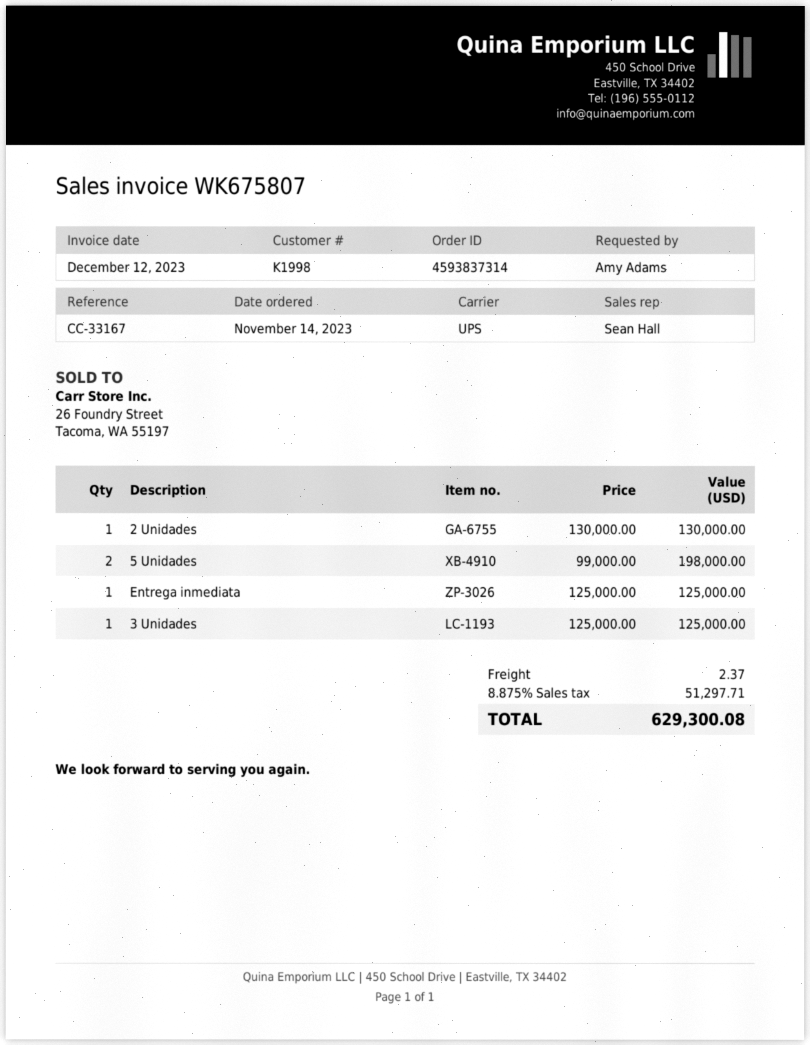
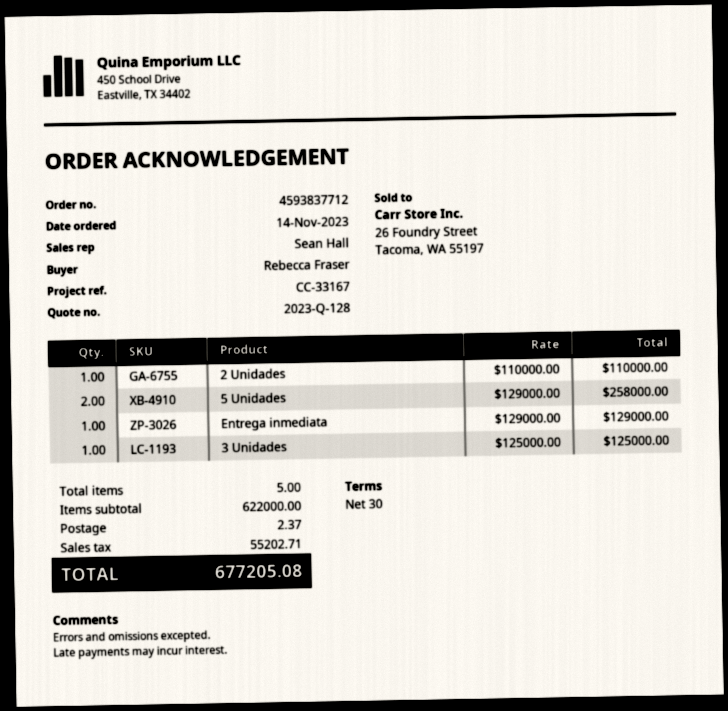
order number: 4593837314 -> 4593837712
ordered by: Amy Adams -> Rebecca Fraser
2 Unidades: 1 x 130000.00 = 130000.00 -> 1 x 110000.00 = 110000.00
5 Unidades: 2 x 99000.00 = 198000.00 -> 2 x 129000.00 = 258000.00
Entrega inmediata: 1 x 125000.00 = 125000.00 -> 1 x 129000.00 = 129000.00
tax: 51297.71 -> 55202.71
total: 629300.08 -> 677205.08

